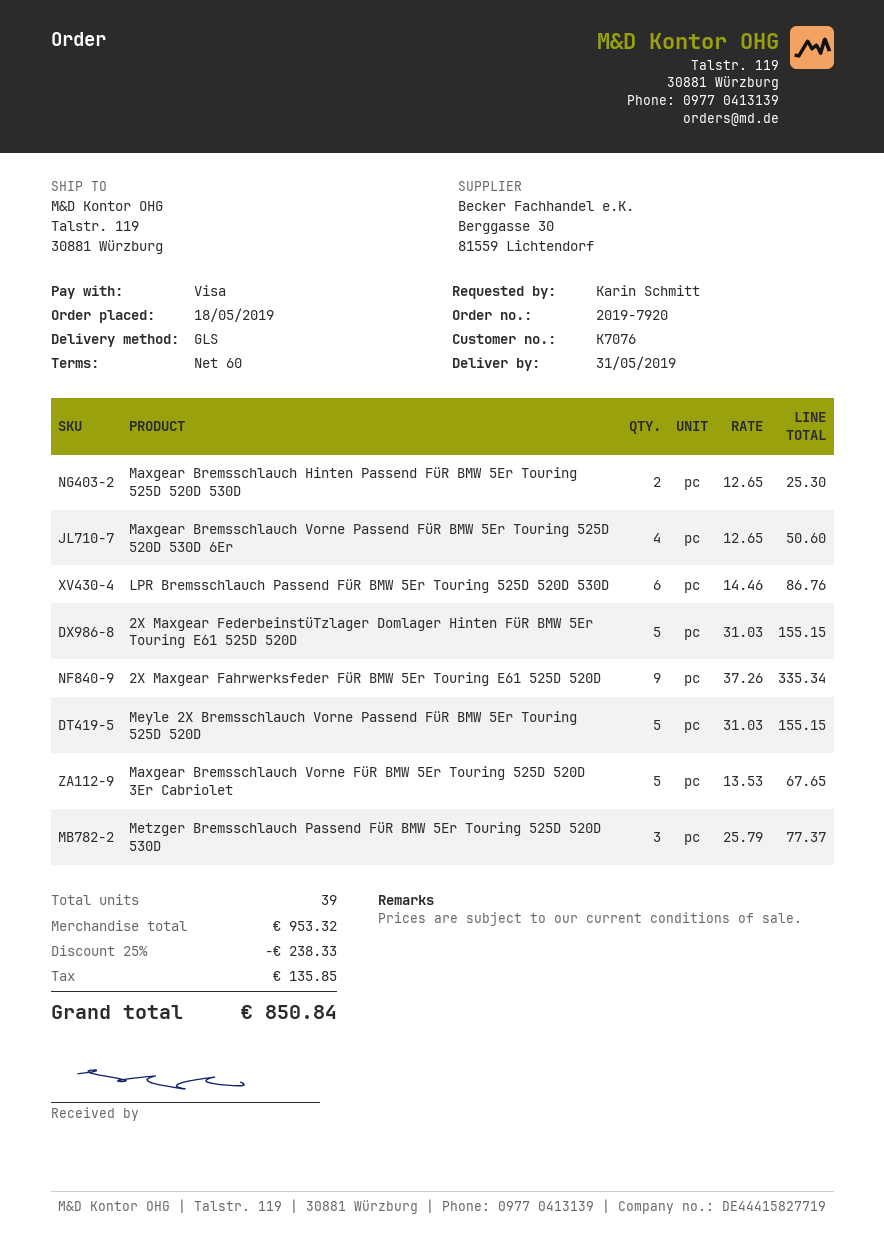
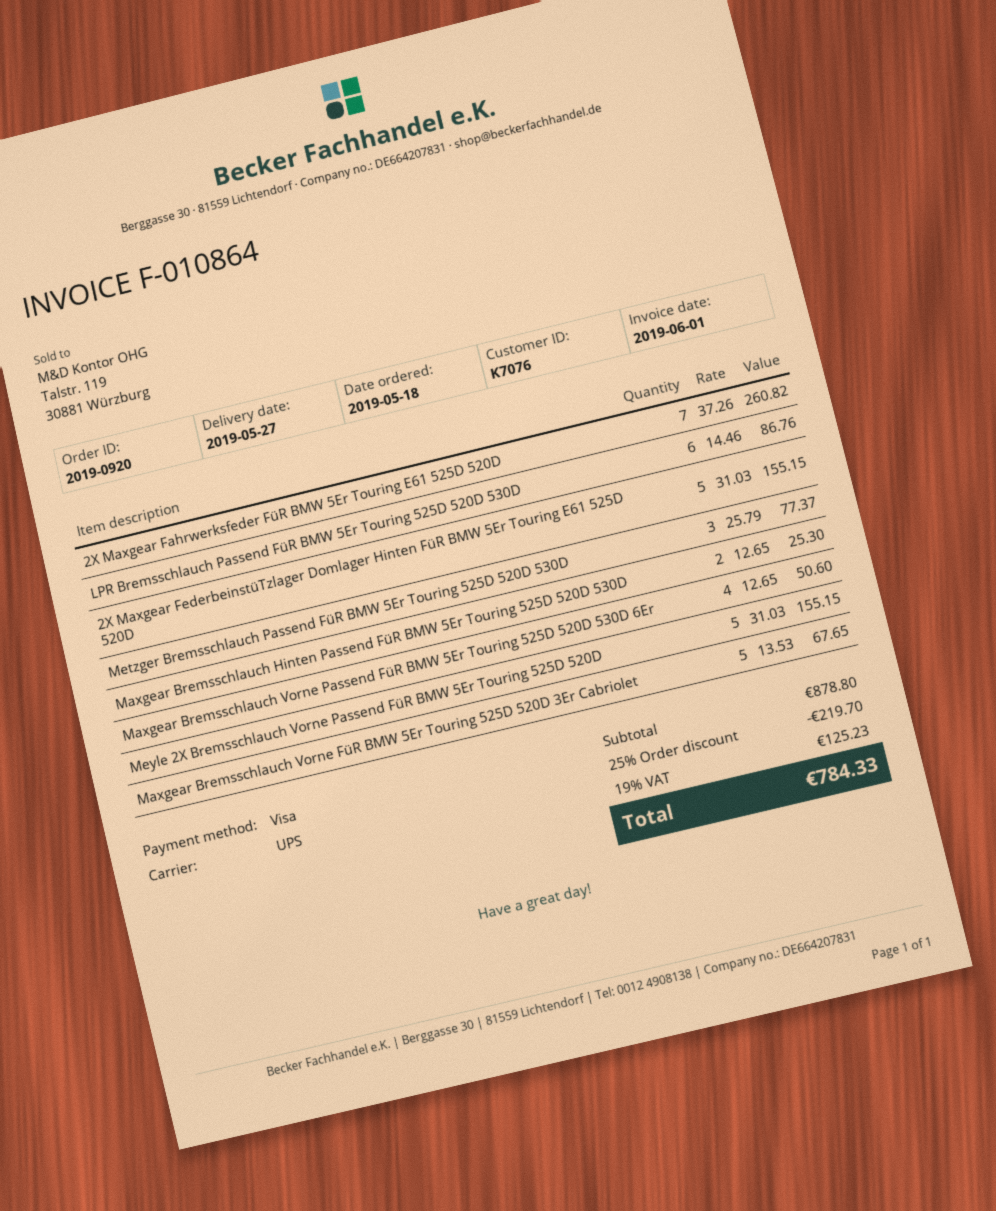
order number: 2019-7920 -> 2019-0920
delivery date: 2019-05-31 -> 2019-05-27
shipping method: GLS -> UPS
2X Maxgear Fahrwerksfeder FüR BMW 5Er Touring E61 525D 520D: 9 x 37.26 = 335.34 -> 7 x 37.26 = 260.82
subtotal: 953.32 -> 878.80
discount: 25% = 238.33 -> 25% = 219.70
tax: 135.85 -> 125.23
total: 850.84 -> 784.33

